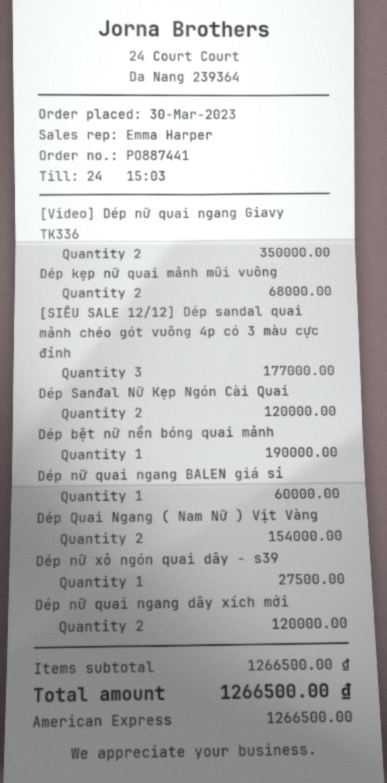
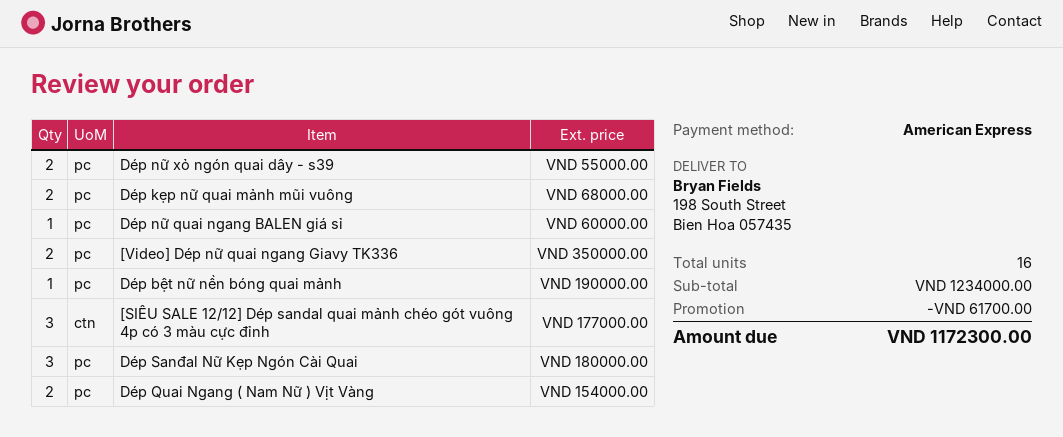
Dép Sanđal Nữ Kẹp Ngón Cài Quai: 2 for 120000.00 -> 3 for 180000.00
Dép nữ xỏ ngón quai dây - s39: 1 for 27500.00 -> 2 for 55000.00
Dép nữ quai ngang dây xích mới: 2 for 120000.00 -> none
subtotal: 1266500.00 -> 1234000.00
discount: none -> 61700.00
total: 1266500.00 -> 1172300.00

